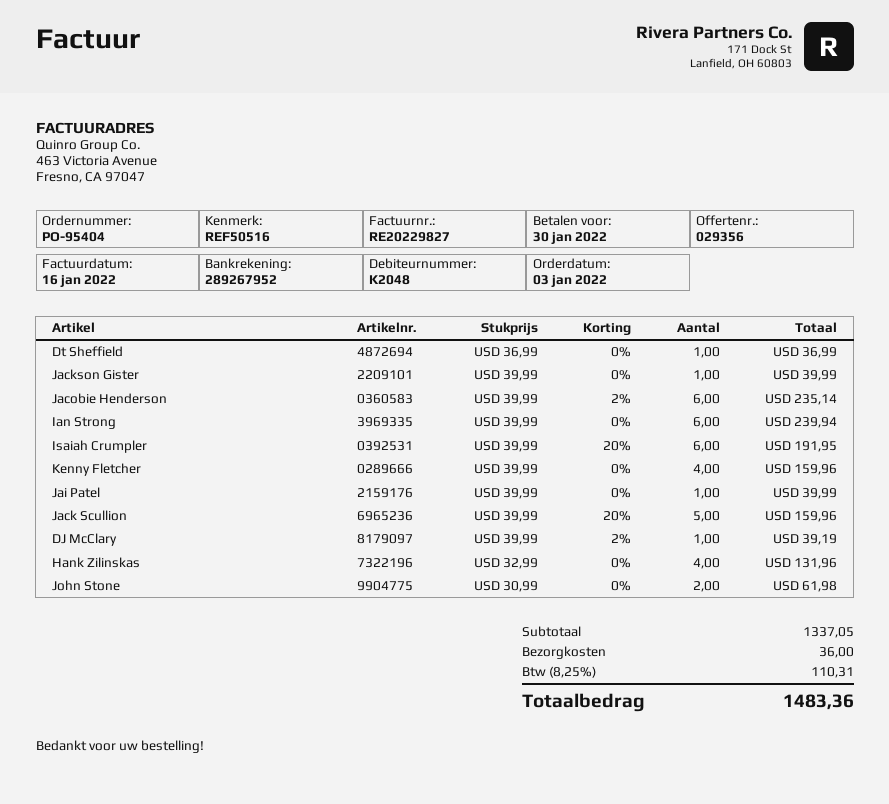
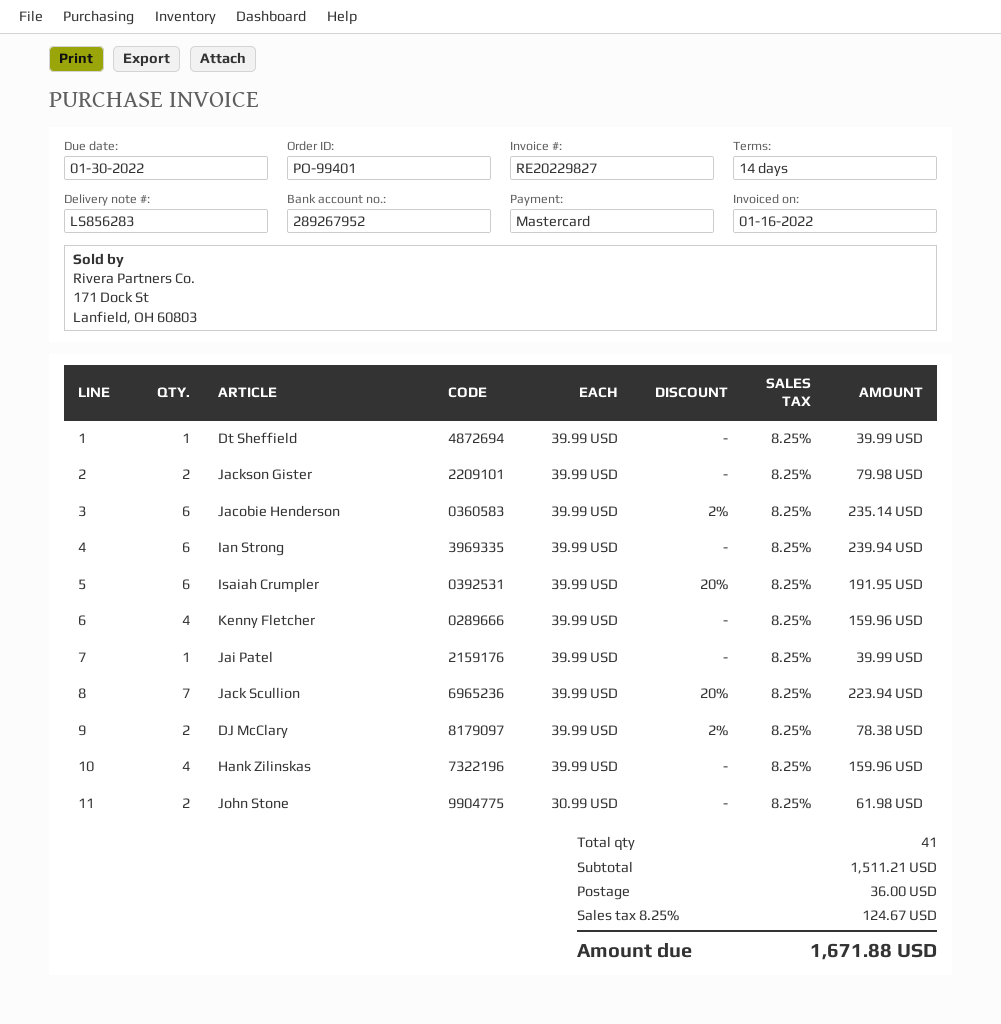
order number: PO-95404 -> PO-99401
Dt Sheffield: 1 x 36.99 = 36.99 -> 1 x 39.99 = 39.99
Jackson Gister: 1 x 39.99 = 39.99 -> 2 x 39.99 = 79.98
Jack Scullion: 5 x 39.99 - 20% = 159.96 -> 7 x 39.99 - 20% = 223.94
DJ McClary: 1 x 39.99 - 2% = 39.19 -> 2 x 39.99 - 2% = 78.38
Hank Zilinskas: 4 x 32.99 = 131.96 -> 4 x 39.99 = 159.96
subtotal: 1337.05 -> 1511.21
tax: 8.25% = 110.31 -> 8.25% = 124.67
total: 1483.36 -> 1671.88

